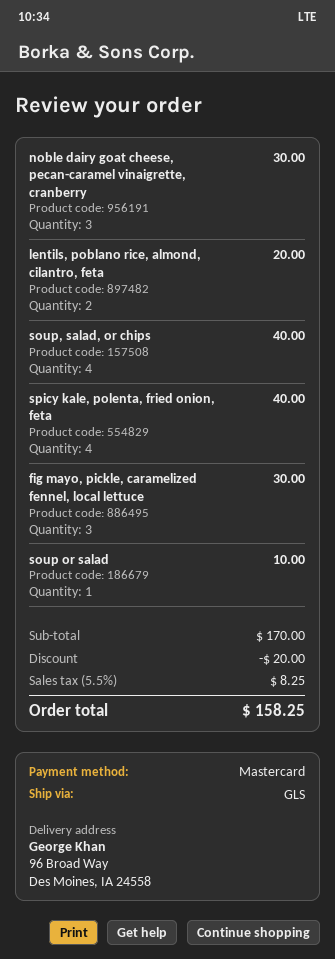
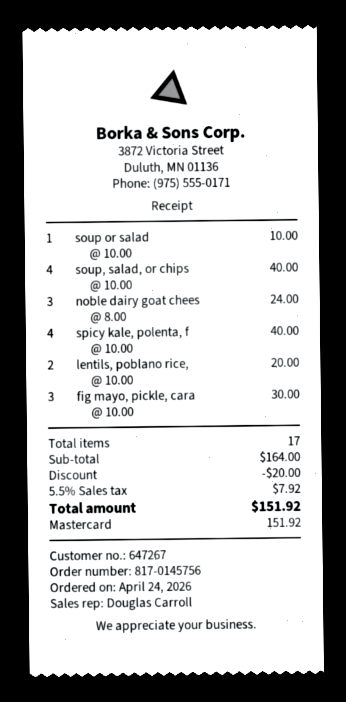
noble dairy goat cheese, pecan-caramel vinaigrette, cranberry: 3 for 30.00 -> 3 for 24.00
subtotal: 170.00 -> 164.00
tax: 5.5% = 8.25 -> 5.5% = 7.92
total: 158.25 -> 151.92

